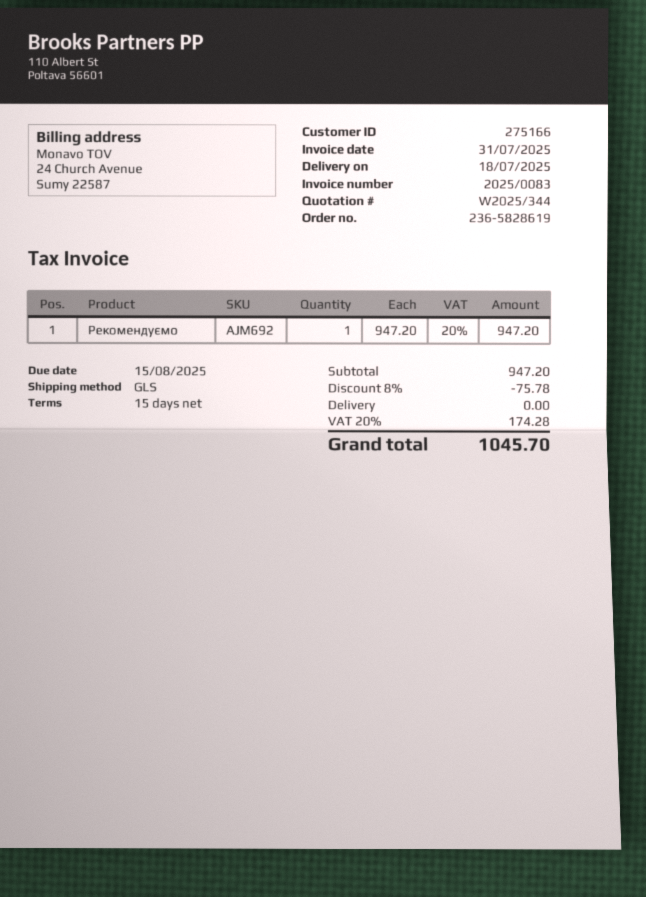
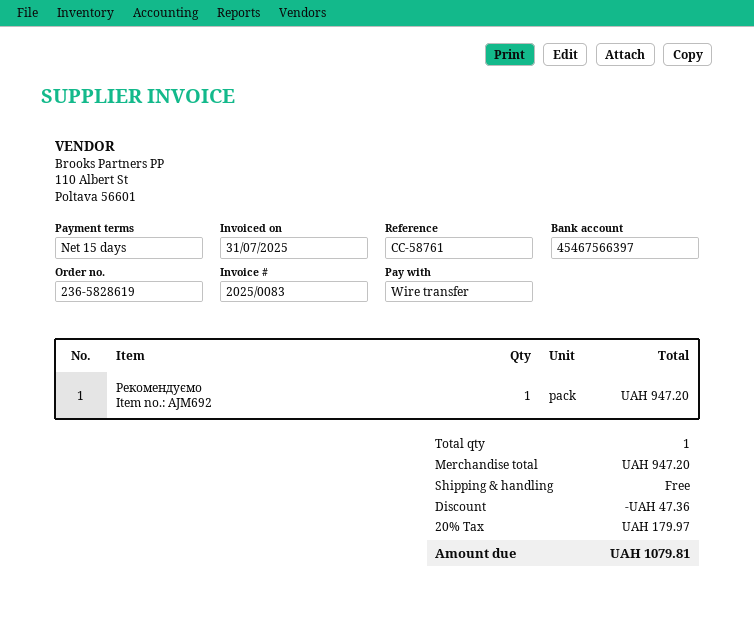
discount: 75.78 -> 47.36
tax: 20% = 174.28 -> 20% = 179.97
total: 1045.70 -> 1079.81

